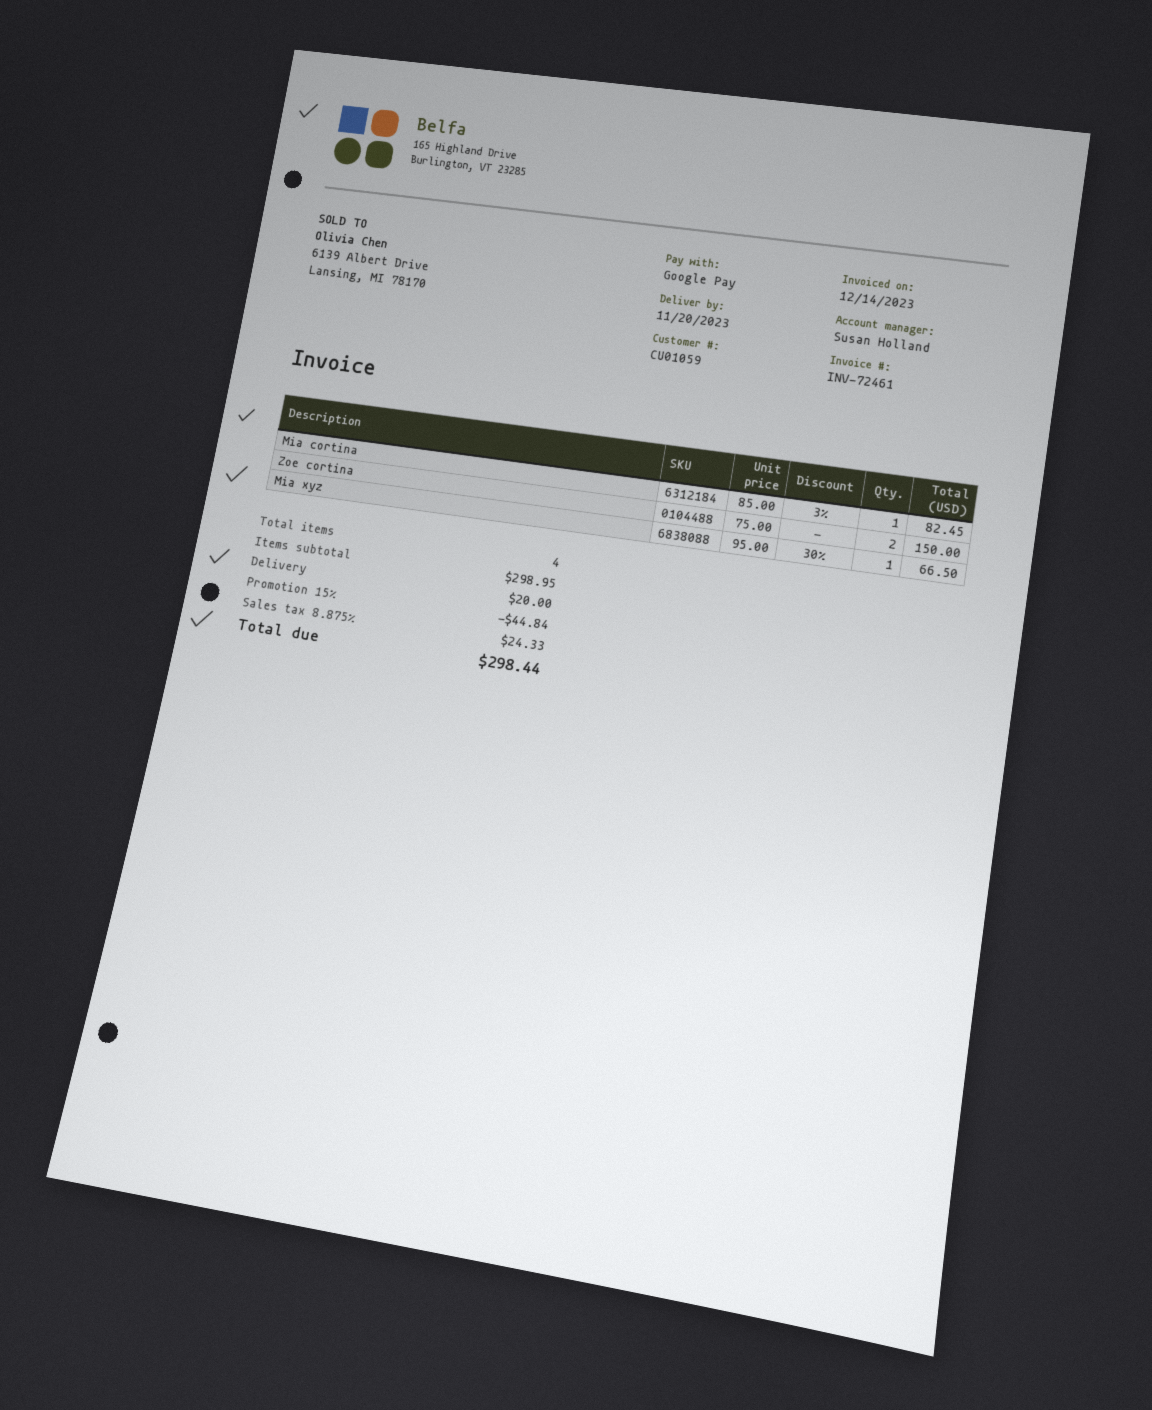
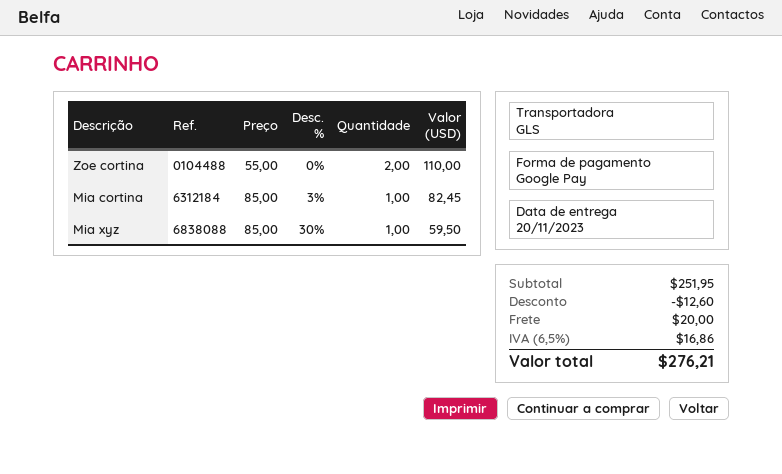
Zoe cortina: 2 x 75.00 = 150.00 -> 2 x 55.00 = 110.00
Mia xyz: 1 x 95.00 - 30% = 66.50 -> 1 x 85.00 - 30% = 59.50
subtotal: 298.95 -> 251.95
discount: 44.84 -> 12.60
tax: 8.875% = 24.33 -> 6.5% = 16.86
total: 298.44 -> 276.21

